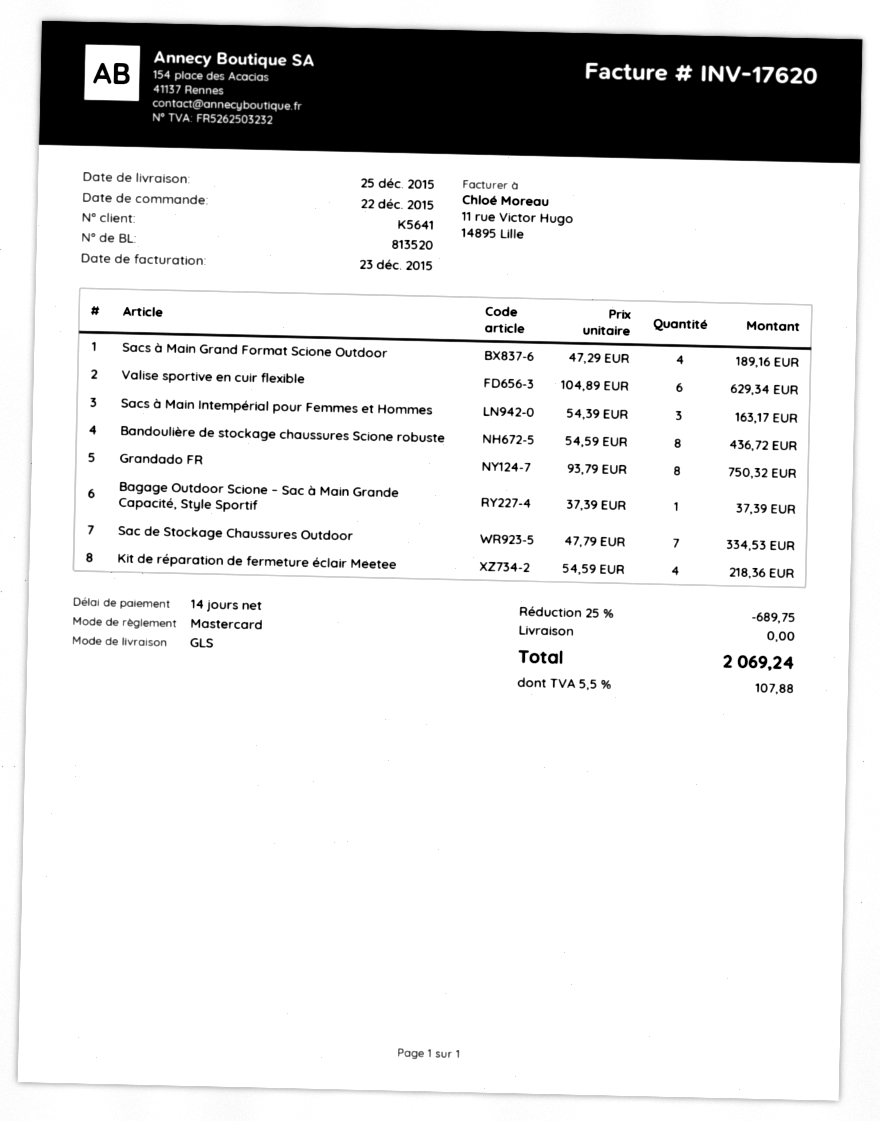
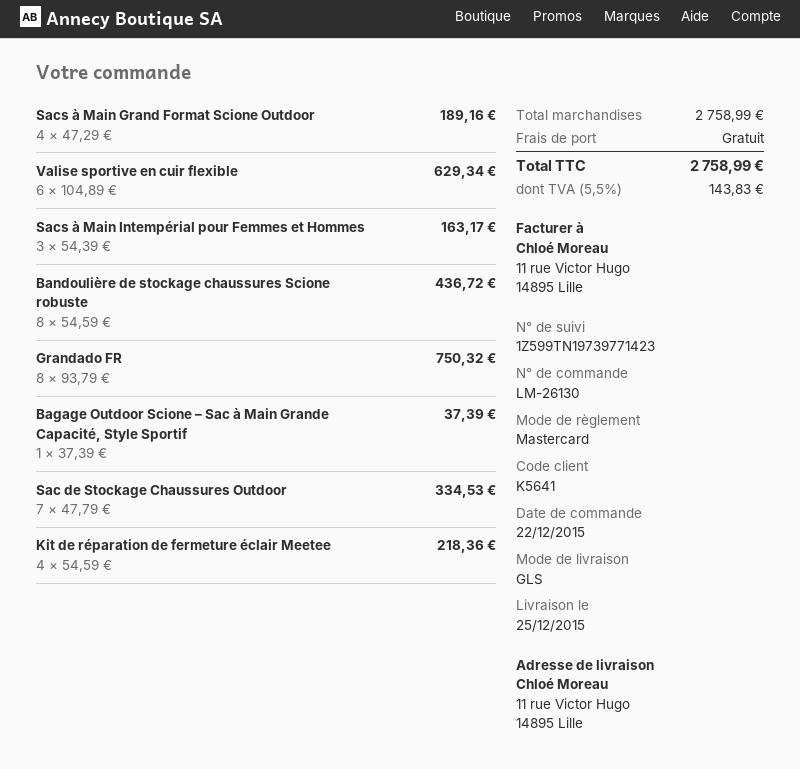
discount: 25% = 689.75 -> none
tax: 5.5% = 107.88 -> 5.5% = 143.83
total: 2069.24 -> 2758.99

